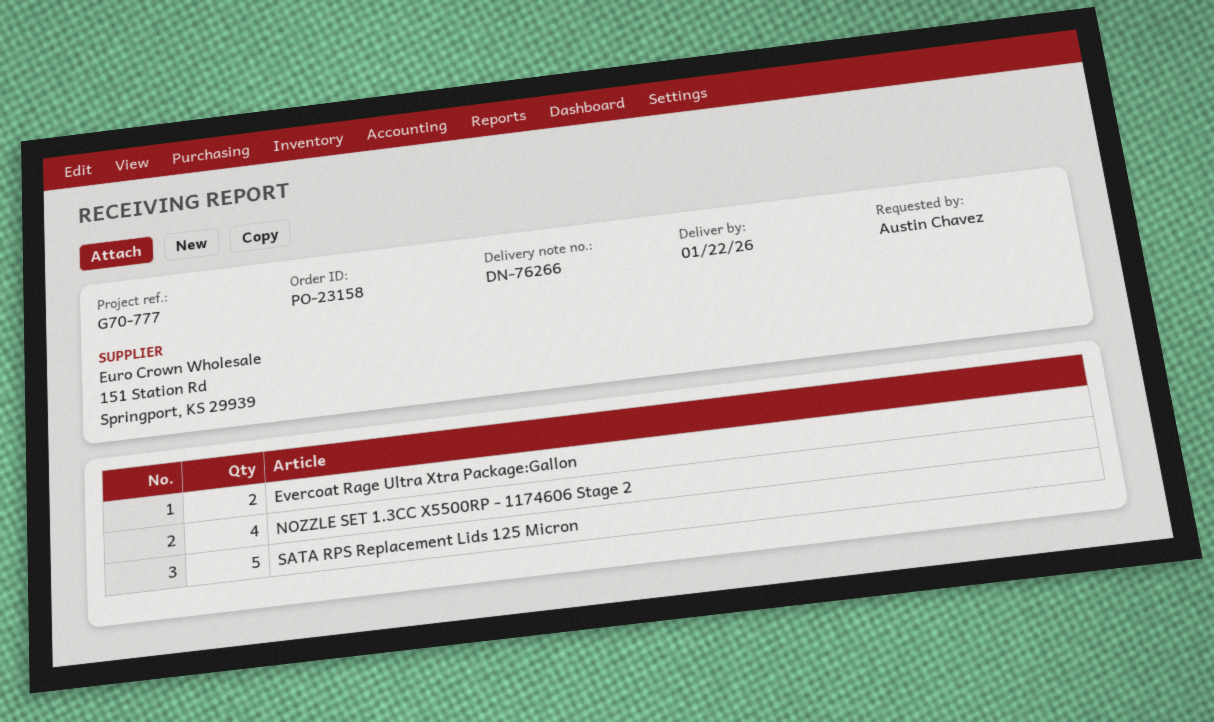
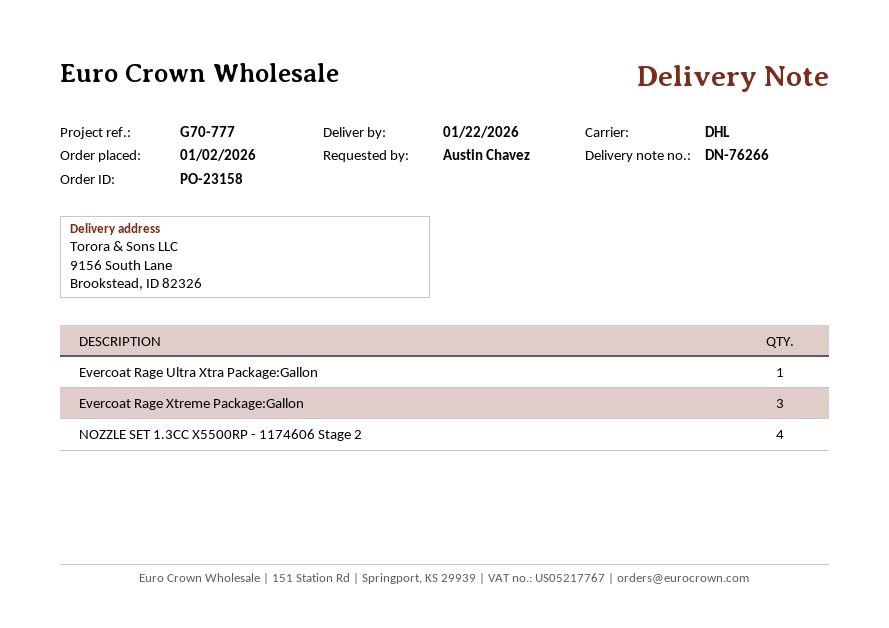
Evercoat Rage Ultra Xtra Package:Gallon: 2 -> 1
SATA RPS Replacement Lids 125 Micron: 5 -> none
Evercoat Rage Xtreme Package:Gallon: none -> 3

